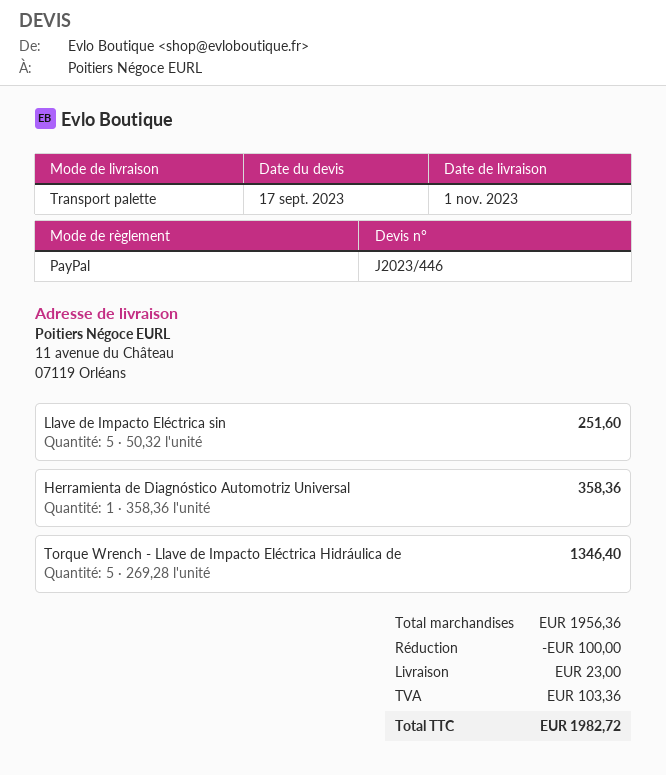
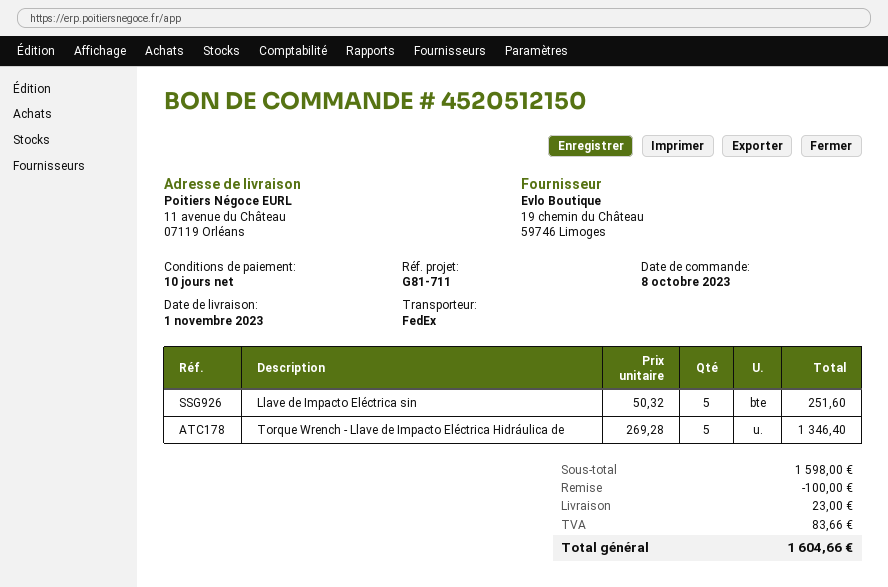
shipping method: pallet freight -> FedEx
Herramienta de Diagnóstico Automotriz Universal: 1 x 358.36 = 358.36 -> none
subtotal: 1956.36 -> 1598.00
tax: 103.36 -> 83.66
total: 1982.72 -> 1604.66

